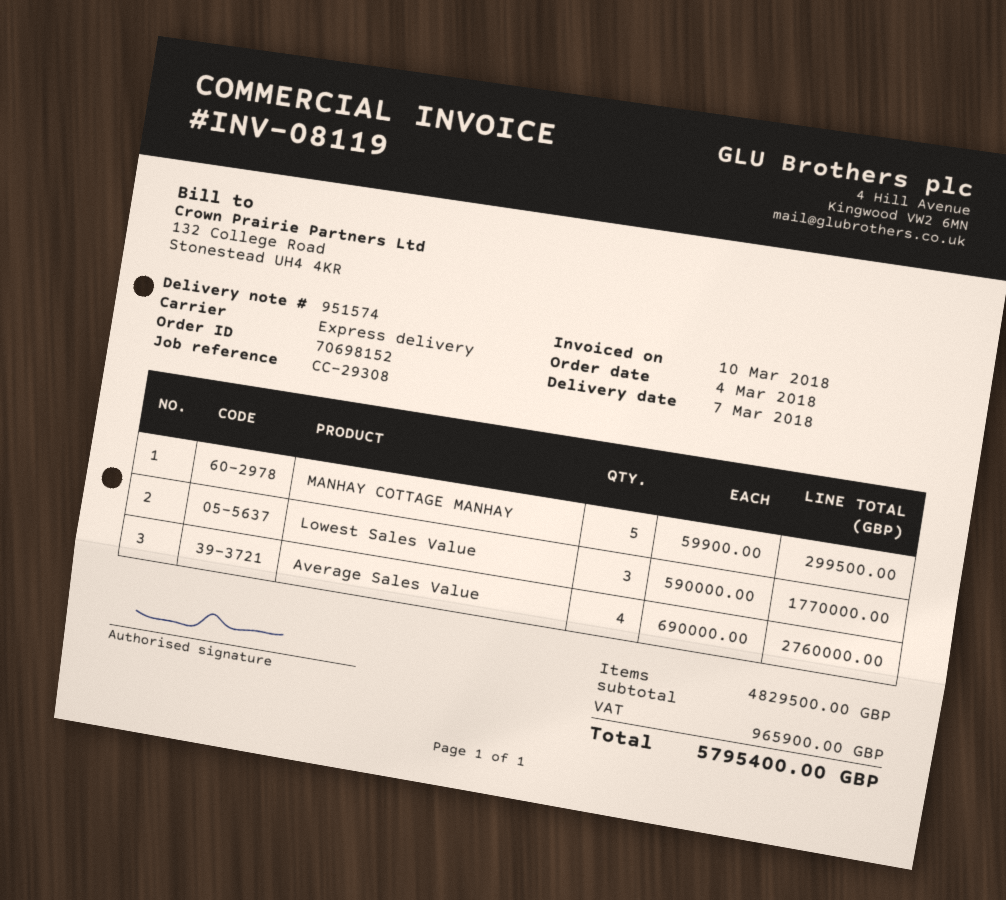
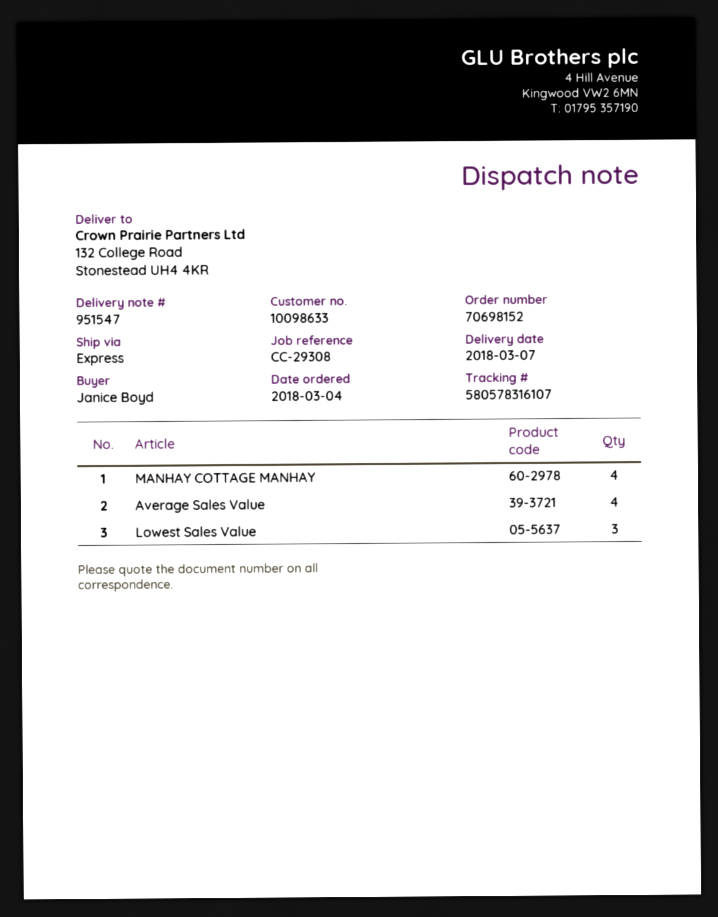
delivery note number: 951574 -> 951547
MANHAY COTTAGE MANHAY: 5 -> 4

